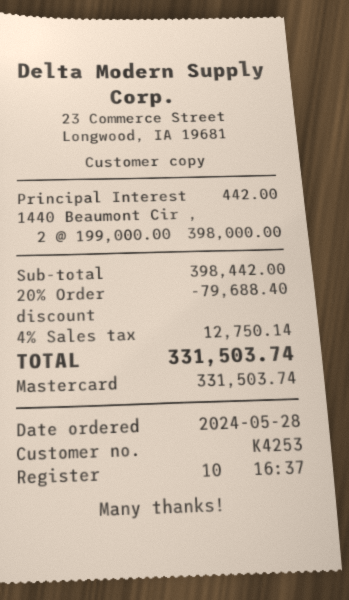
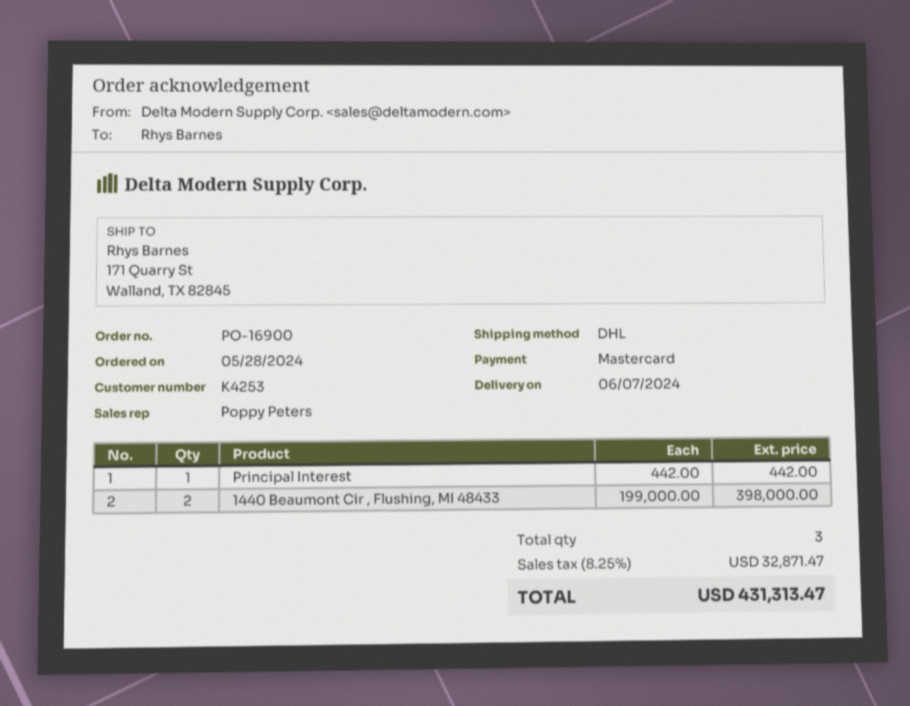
discount: 20% = 79688.40 -> none
tax: 4% = 12750.14 -> 8.25% = 32871.47
total: 331503.74 -> 431313.47

